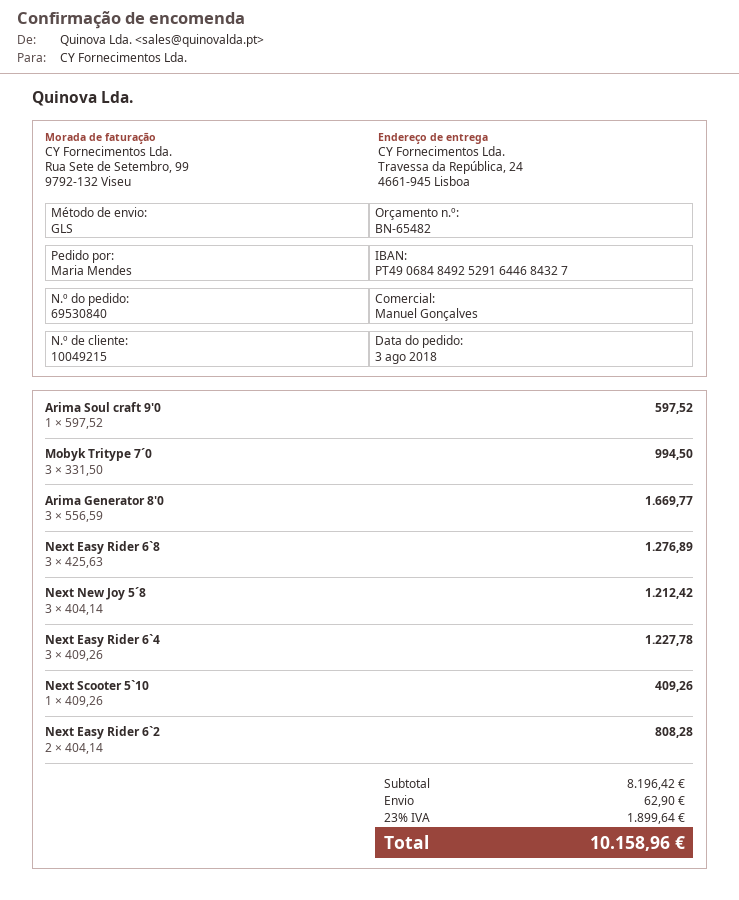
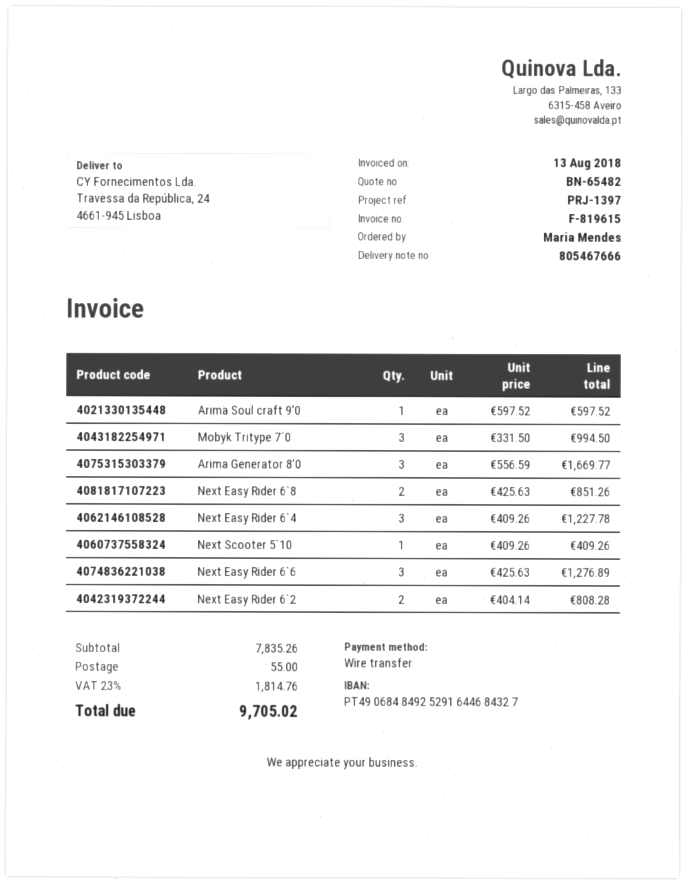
Next Easy Rider 6`8: 3 x 425.63 = 1276.89 -> 2 x 425.63 = 851.26
Next New Joy 5´8: 3 x 404.14 = 1212.42 -> none
Next Easy Rider 6`6: none -> 3 x 425.63 = 1276.89
subtotal: 8196.42 -> 7835.26
shipping: 62.90 -> 55.00
tax: 23% = 1899.64 -> 23% = 1814.76
total: 10158.96 -> 9705.02

